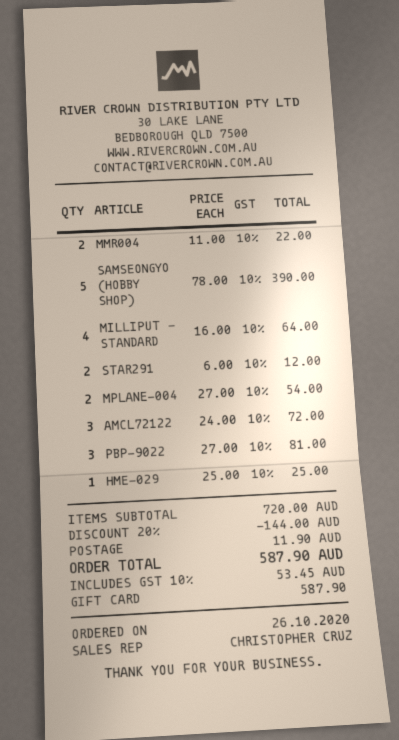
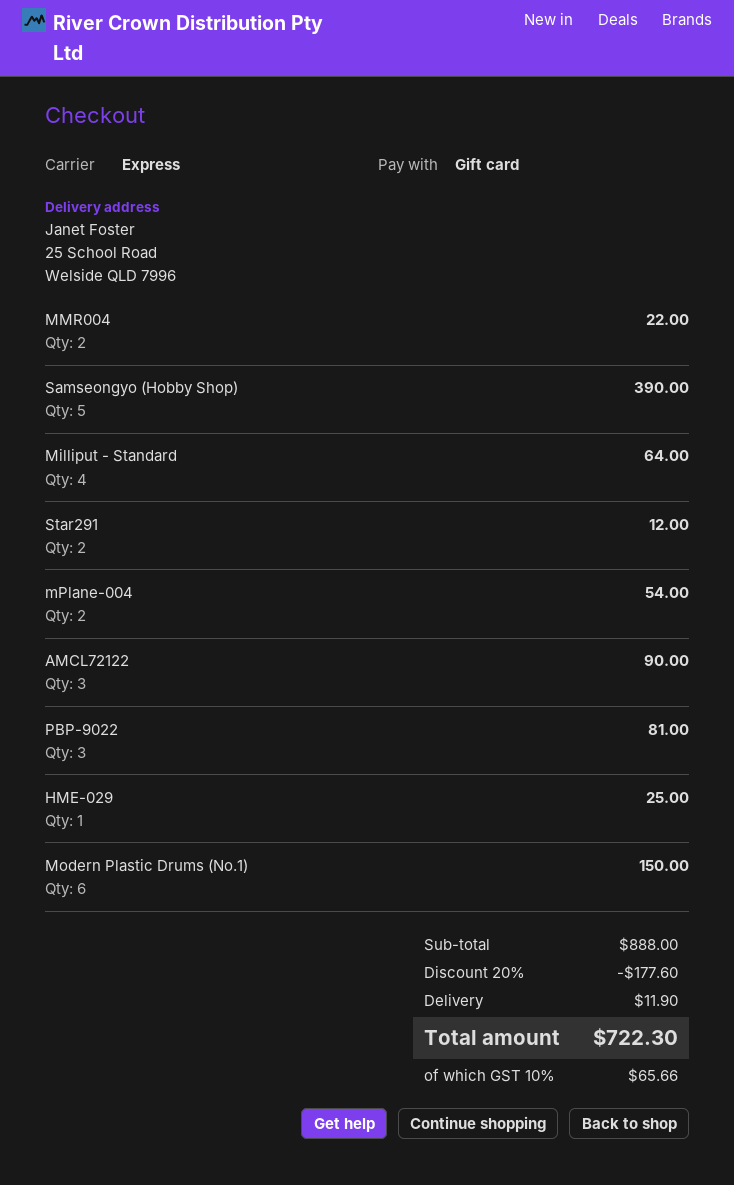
AMCL72122: 3 for 72.00 -> 3 for 90.00
Modern Plastic Drums (No.1): none -> 6 for 150.00
subtotal: 720.00 -> 888.00
discount: 20% = 144.00 -> 20% = 177.60
tax: 10% = 53.45 -> 10% = 65.66
total: 587.90 -> 722.30

